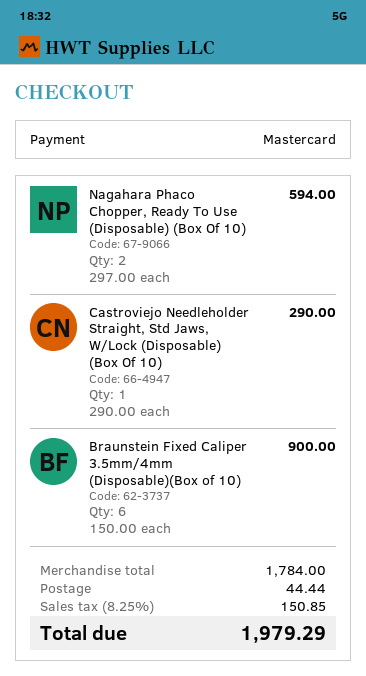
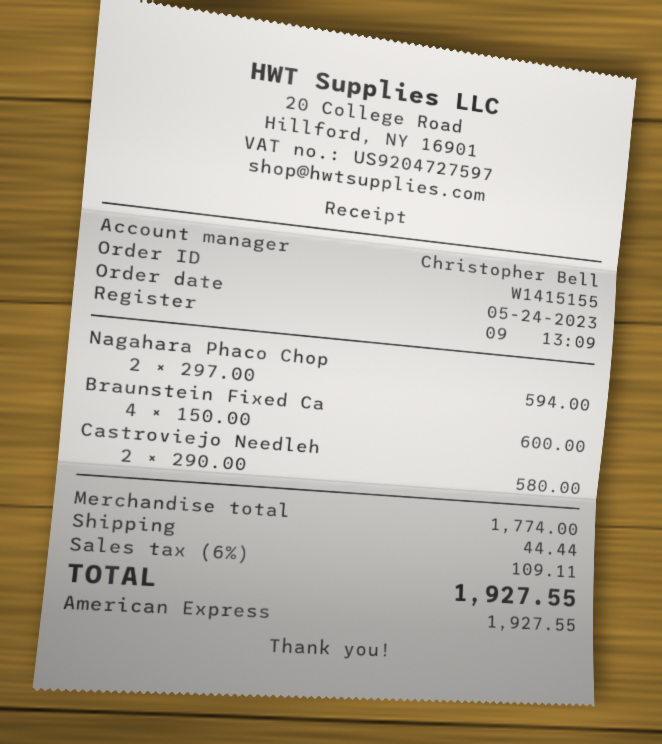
payment method: Mastercard -> American Express
Castroviejo Needleholder Straight, Std Jaws, W/Lock (Disposable) (Box Of 10): 1 x 290.00 = 290.00 -> 2 x 290.00 = 580.00
Braunstein Fixed Caliper 3.5mm/4mm (Disposable)(Box of 10): 6 x 150.00 = 900.00 -> 4 x 150.00 = 600.00
subtotal: 1784.00 -> 1774.00
tax: 8.25% = 150.85 -> 6% = 109.11
total: 1979.29 -> 1927.55

